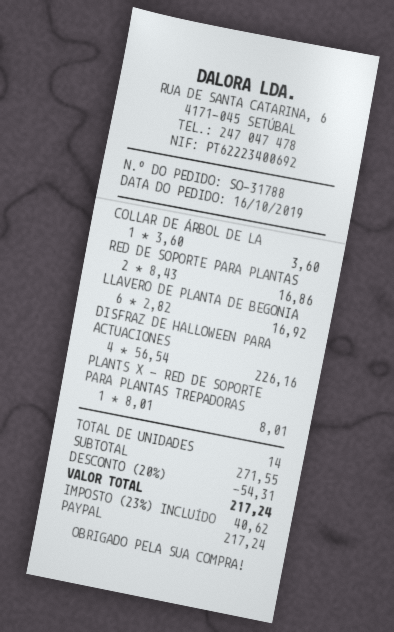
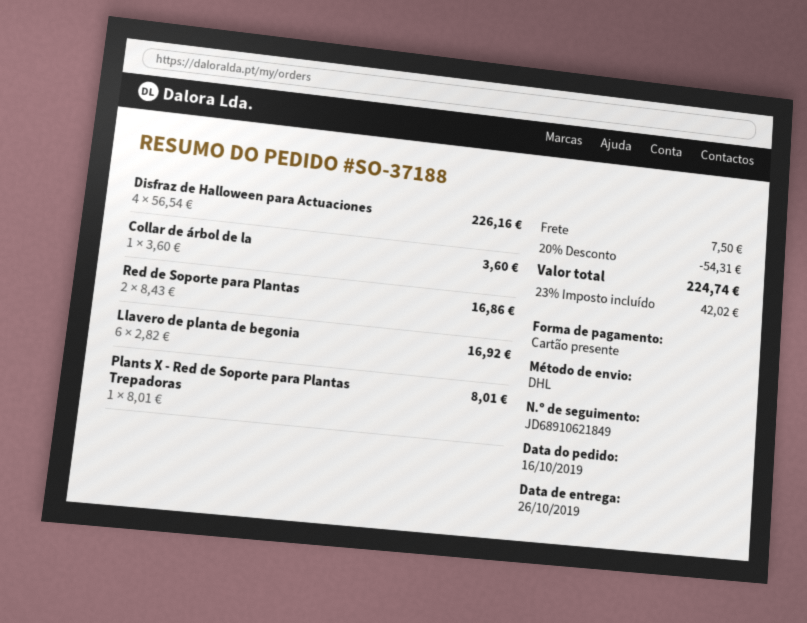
order number: SO-31788 -> SO-37188
payment method: PayPal -> gift card
shipping: none -> 7.50
tax: 23% = 40.62 -> 23% = 42.02
total: 217.24 -> 224.74

